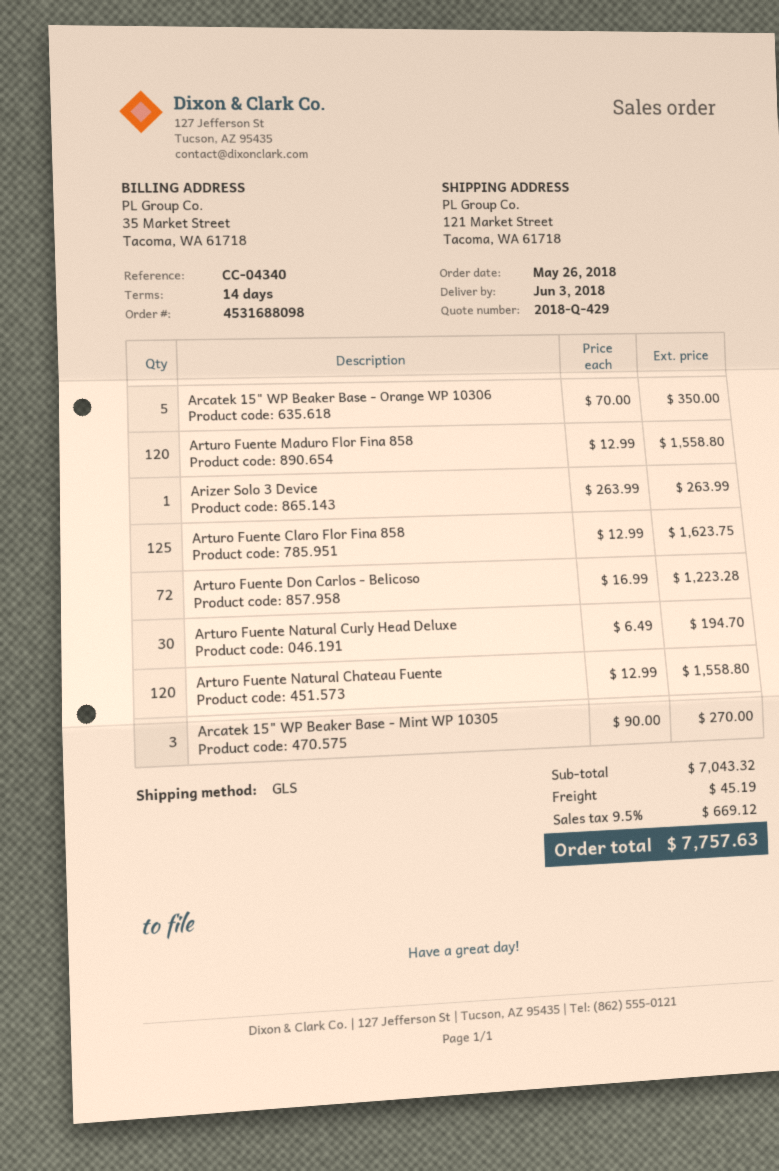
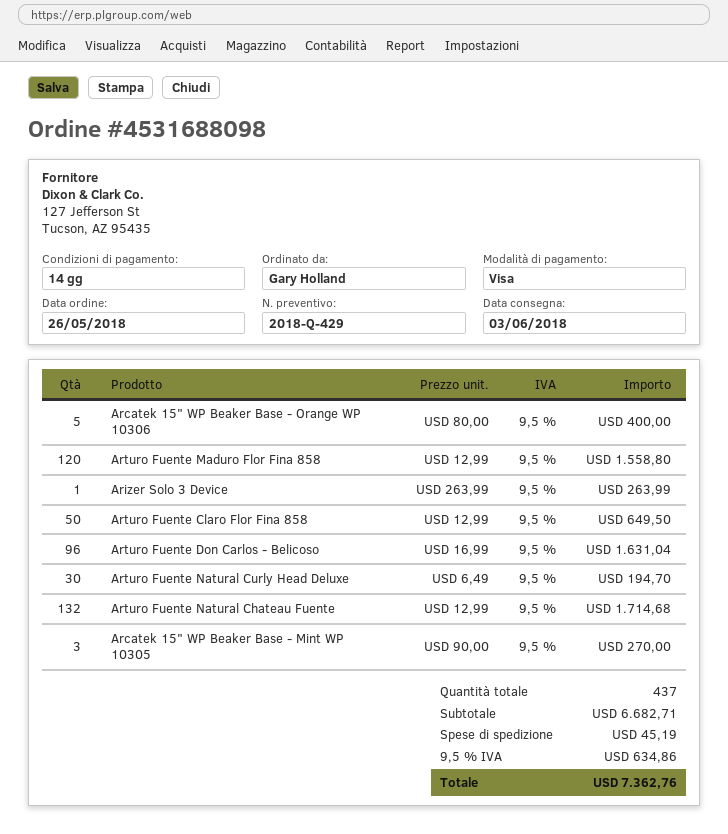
Arcatek 15" WP Beaker Base - Orange WP 10306: 5 x 70.00 = 350.00 -> 5 x 80.00 = 400.00
Arturo Fuente Claro Flor Fina 858: 125 x 12.99 = 1623.75 -> 50 x 12.99 = 649.50
Arturo Fuente Don Carlos - Belicoso: 72 x 16.99 = 1223.28 -> 96 x 16.99 = 1631.04
Arturo Fuente Natural Chateau Fuente: 120 x 12.99 = 1558.80 -> 132 x 12.99 = 1714.68
subtotal: 7043.32 -> 6682.71
tax: 9.5% = 669.12 -> 9.5% = 634.86
total: 7757.63 -> 7362.76

